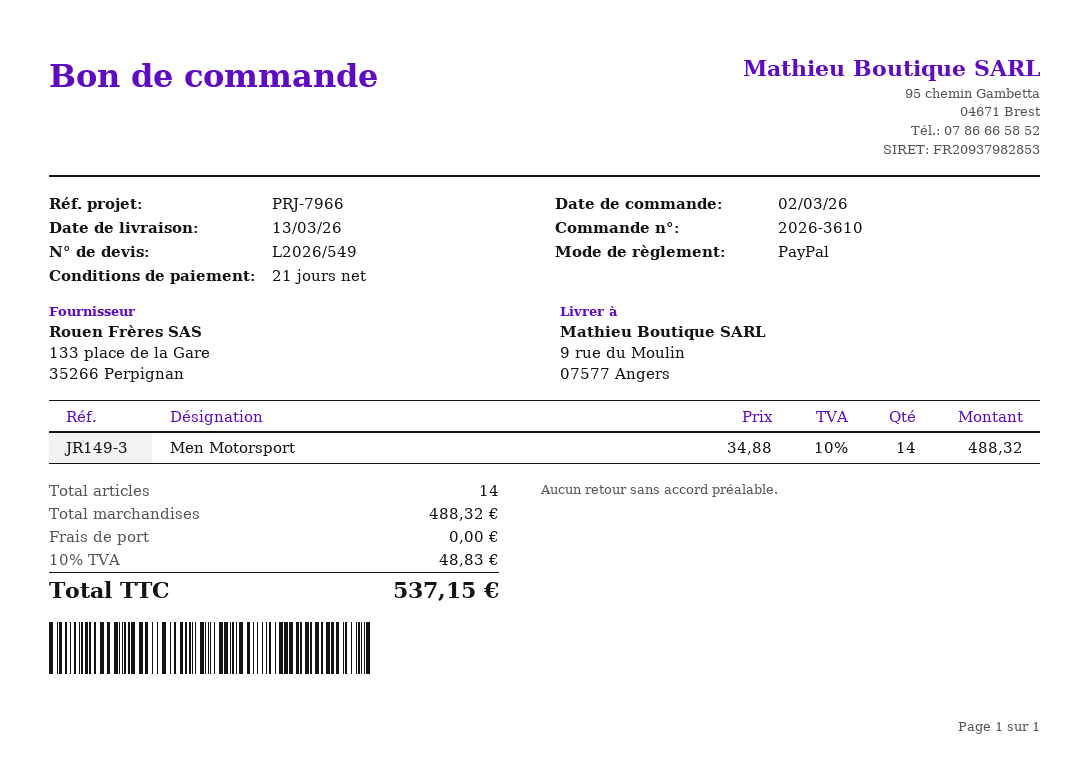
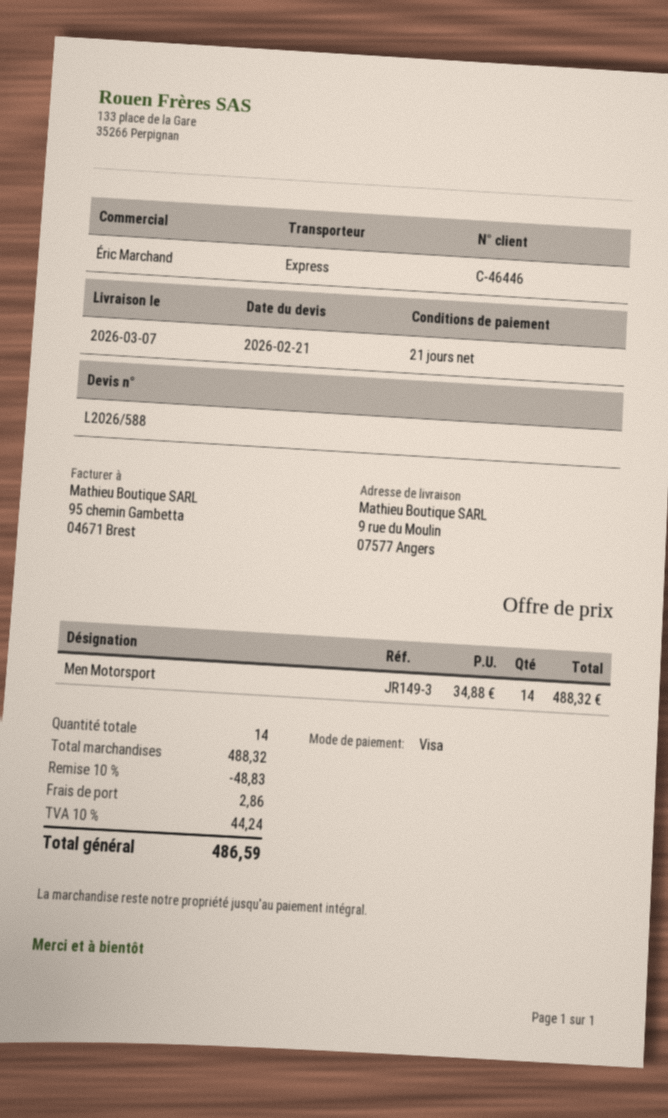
quote number: L2026/549 -> L2026/588
delivery date: 2026-03-13 -> 2026-03-07
payment method: PayPal -> Visa
discount: none -> 10% = 48.83
shipping: 0.00 -> 2.86
tax: 10% = 48.83 -> 10% = 44.24
total: 537.15 -> 486.59

